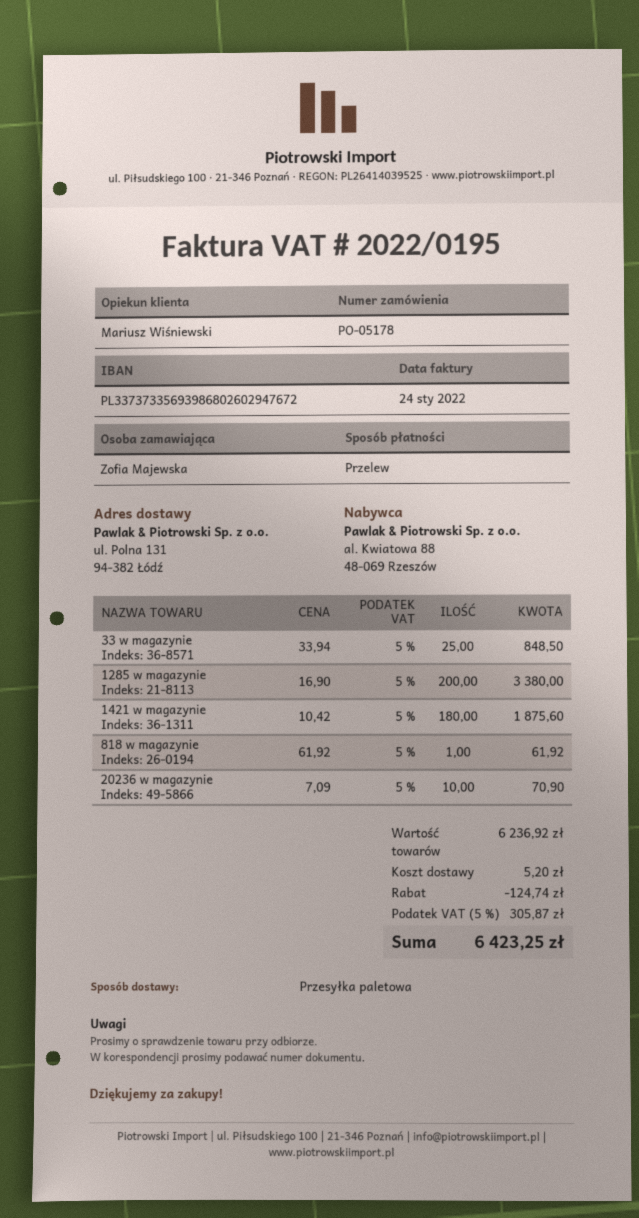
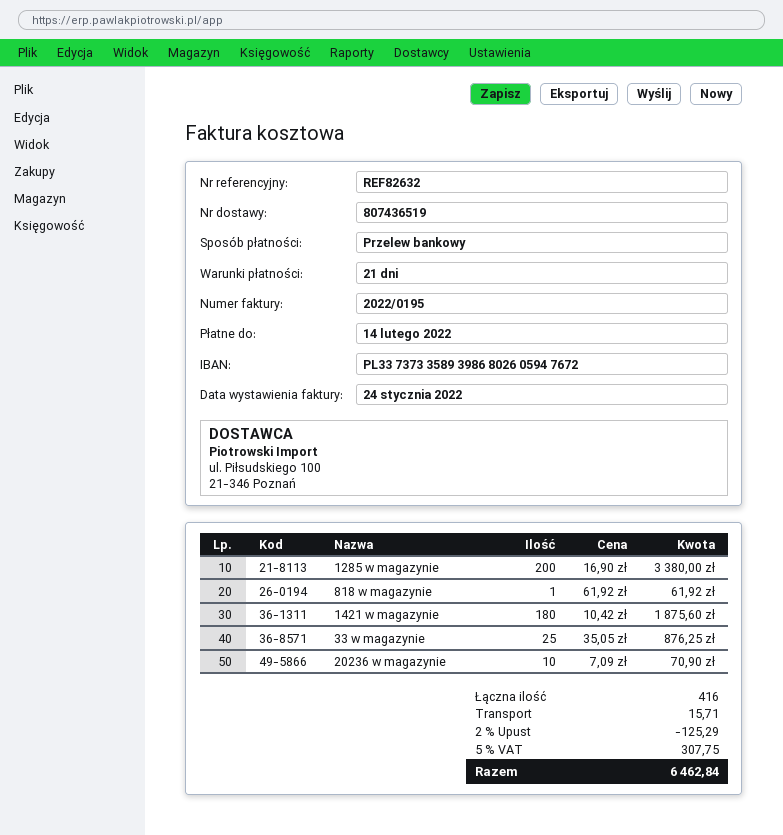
bank account: PL33737335693986802602947672 -> PL33737335893986802605947672
33 w magazynie: 25 x 33.94 = 848.50 -> 25 x 35.05 = 876.25
discount: 124.74 -> 125.29
shipping: 5.20 -> 15.71
tax: 5% = 305.87 -> 5% = 307.75
total: 6423.25 -> 6462.84

